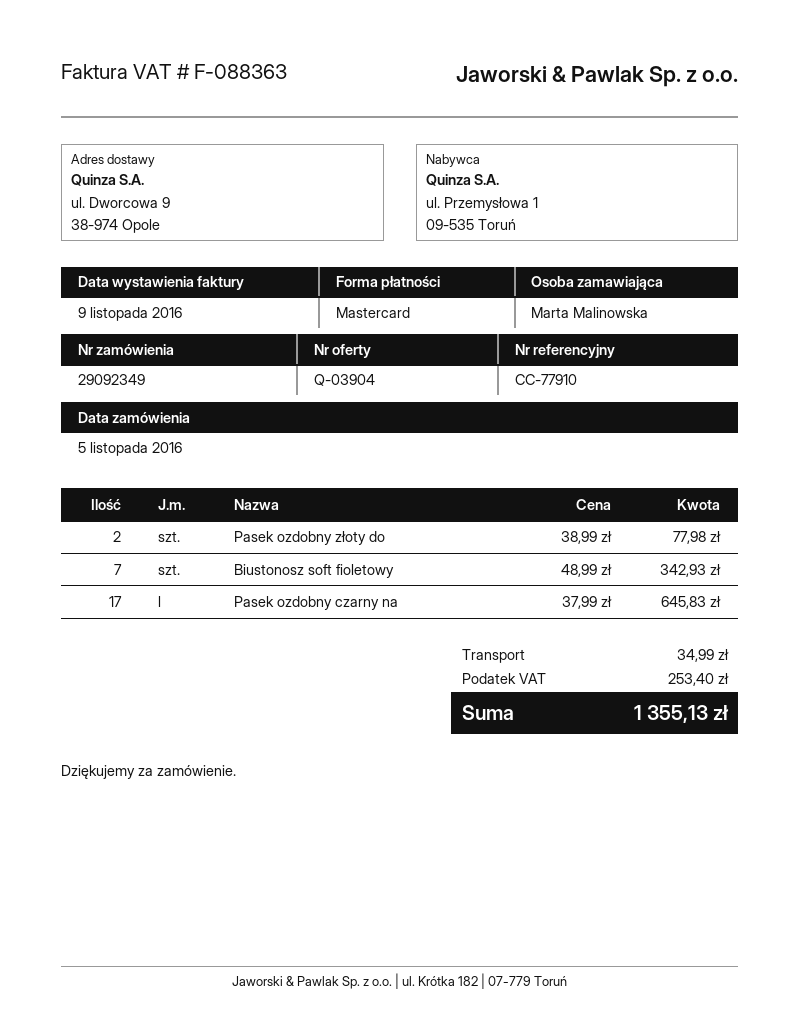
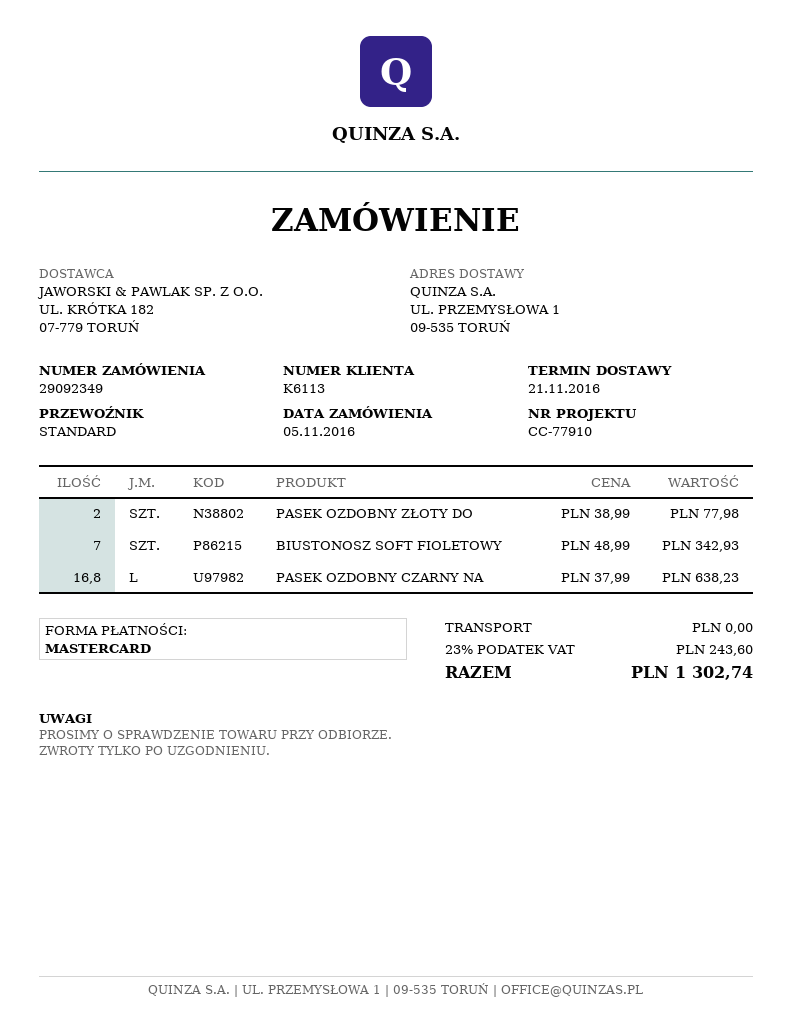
ship to: ul. Dworcowa 9, 38-974 Opole -> UL. PRZEMYSŁOWA 1, 09-535 TORUŃ
Pasek ozdobny czarny na: 17 x 37.99 = 645.83 -> 16.8 x 37.99 = 638.23
shipping: 34.99 -> 0.00
tax: 253.40 -> 243.60
total: 1355.13 -> 1302.74

